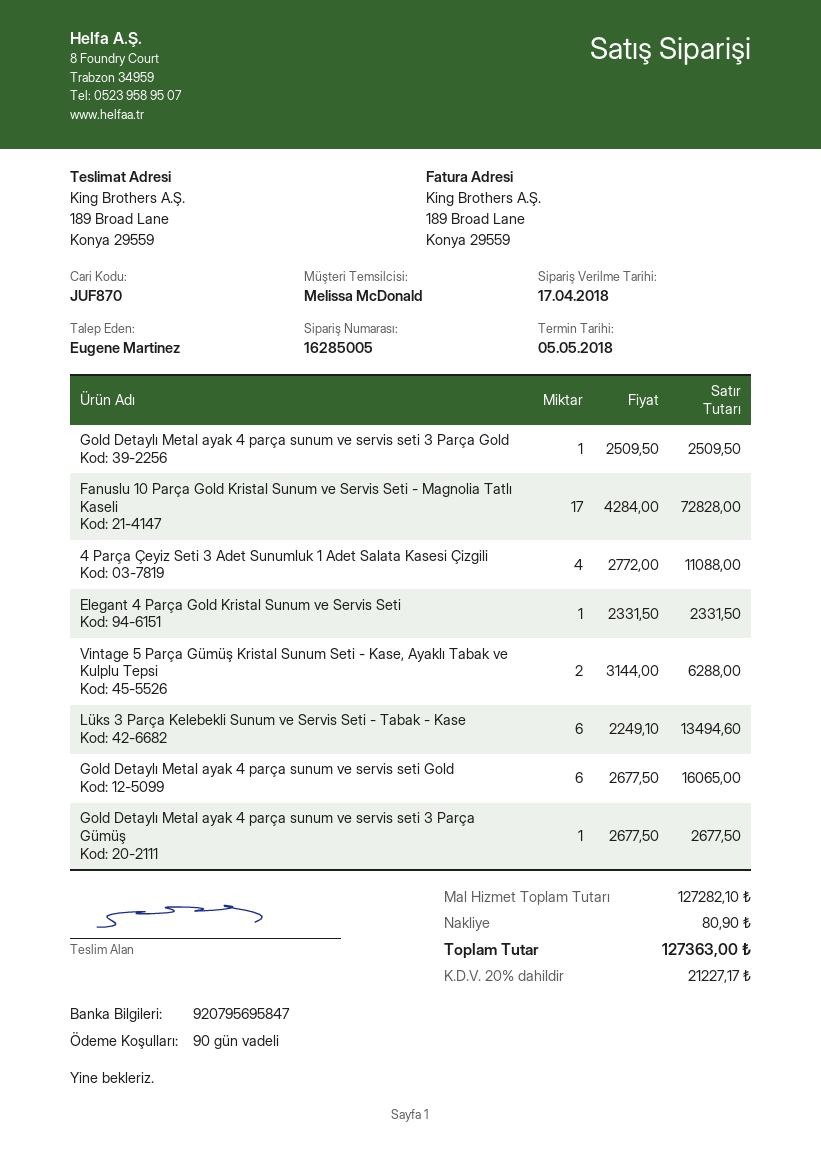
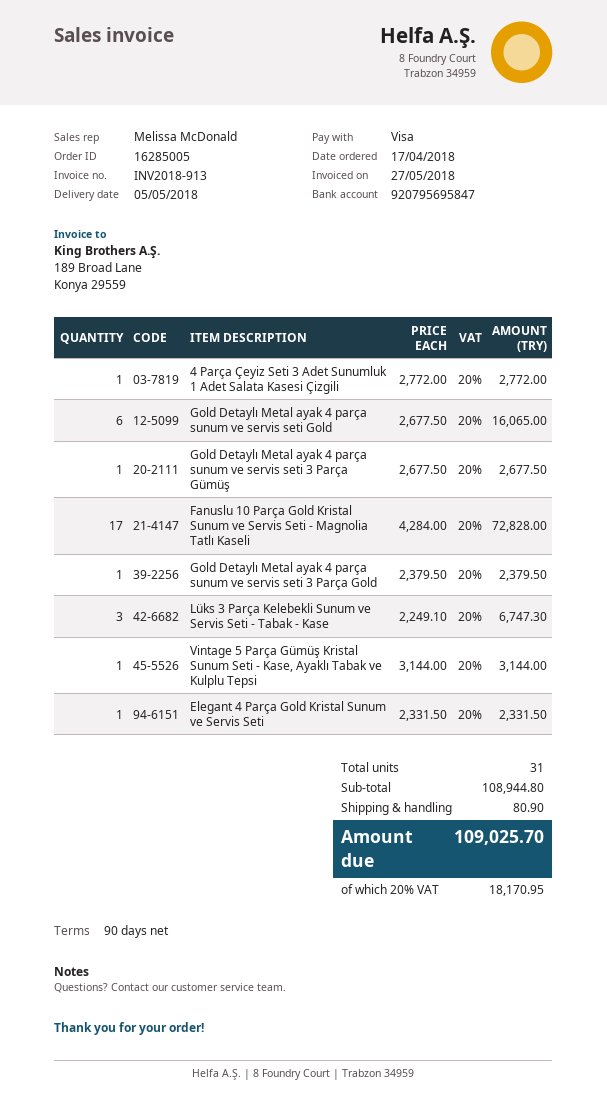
Gold Detaylı Metal ayak 4 parça sunum ve servis seti 3 Parça Gold: 1 x 2509.50 = 2509.50 -> 1 x 2379.50 = 2379.50
4 Parça Çeyiz Seti 3 Adet Sunumluk 1 Adet Salata Kasesi Çizgili: 4 x 2772.00 = 11088.00 -> 1 x 2772.00 = 2772.00
Vintage 5 Parça Gümüş Kristal Sunum Seti - Kase, Ayaklı Tabak ve Kulplu Tepsi: 2 x 3144.00 = 6288.00 -> 1 x 3144.00 = 3144.00
Lüks 3 Parça Kelebekli Sunum ve Servis Seti - Tabak - Kase: 6 x 2249.10 = 13494.60 -> 3 x 2249.10 = 6747.30
subtotal: 127282.10 -> 108944.80
tax: 20% = 21227.17 -> 20% = 18170.95
total: 127363.00 -> 109025.70

